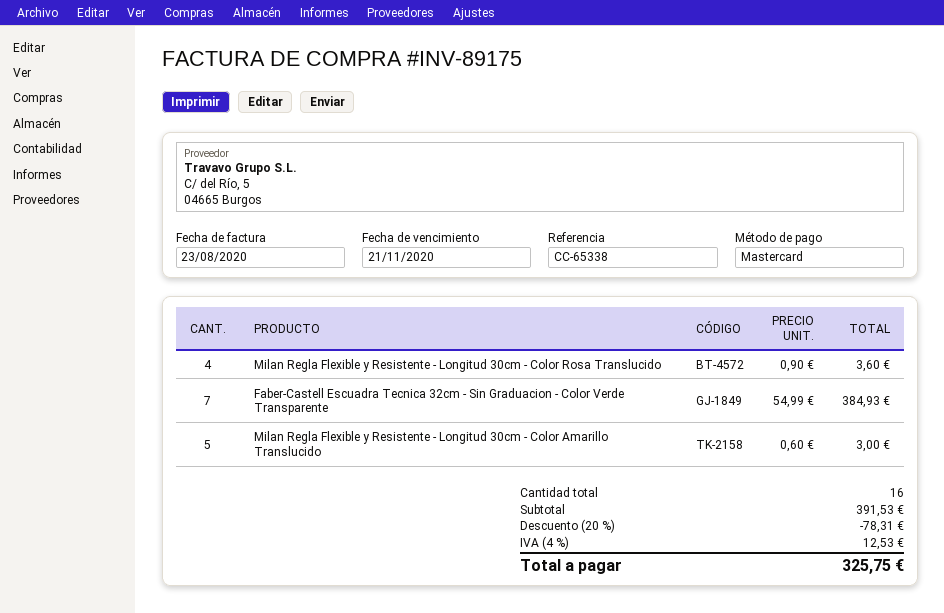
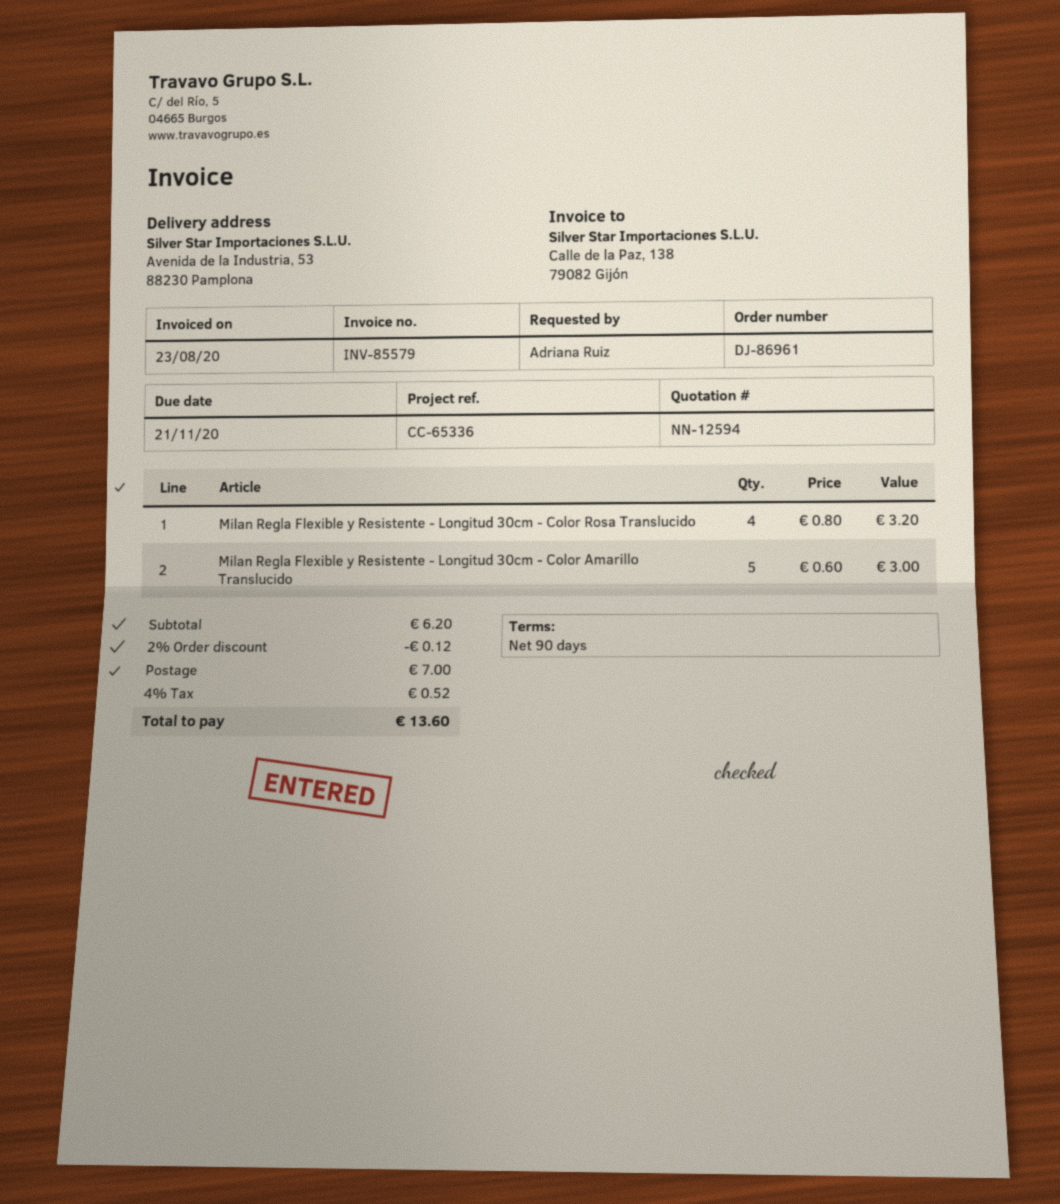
invoice number: INV-89175 -> INV-85579
reference: CC-65338 -> CC-65336
Milan Regla Flexible y Resistente - Longitud 30cm - Color Rosa Translucido: 4 x 0.90 = 3.60 -> 4 x 0.80 = 3.20
Faber-Castell Escuadra Tecnica 32cm - Sin Graduacion - Color Verde Transparente: 7 x 54.99 = 384.93 -> none
subtotal: 391.53 -> 6.20
discount: 20% = 78.31 -> 2% = 0.12
shipping: none -> 7.00
tax: 4% = 12.53 -> 4% = 0.52
total: 325.75 -> 13.60

